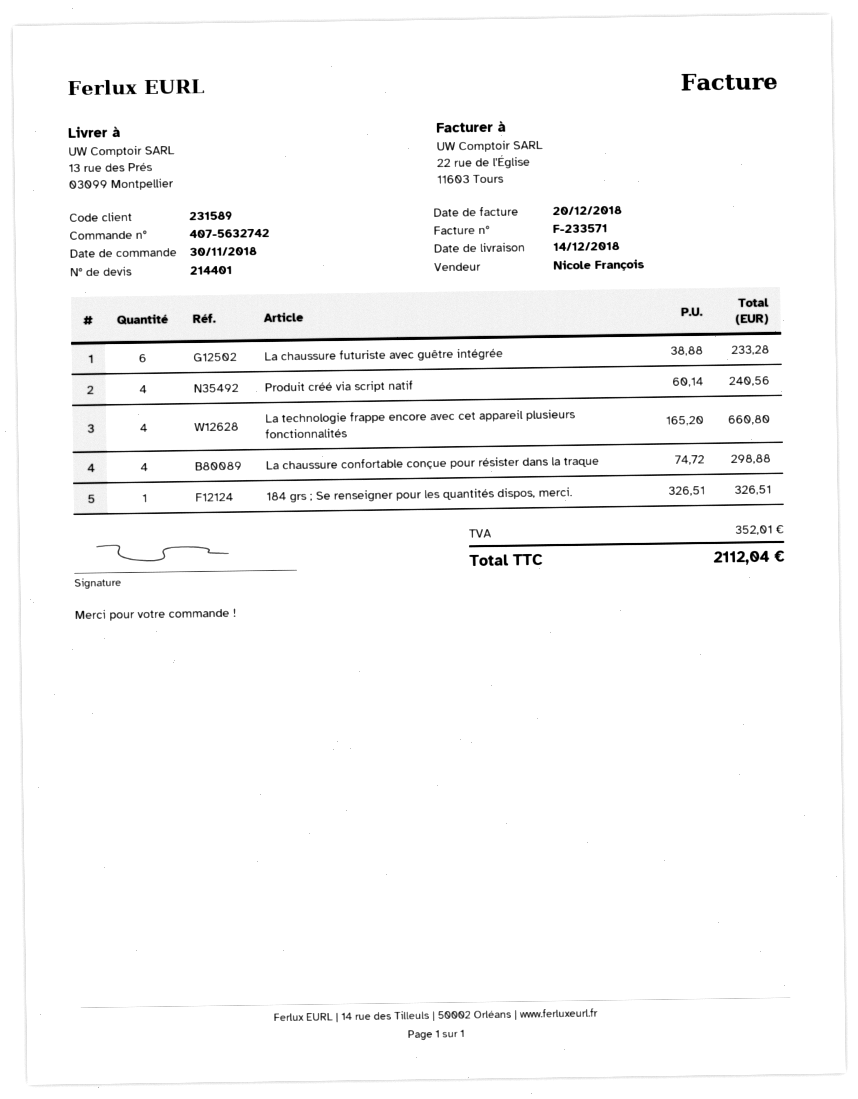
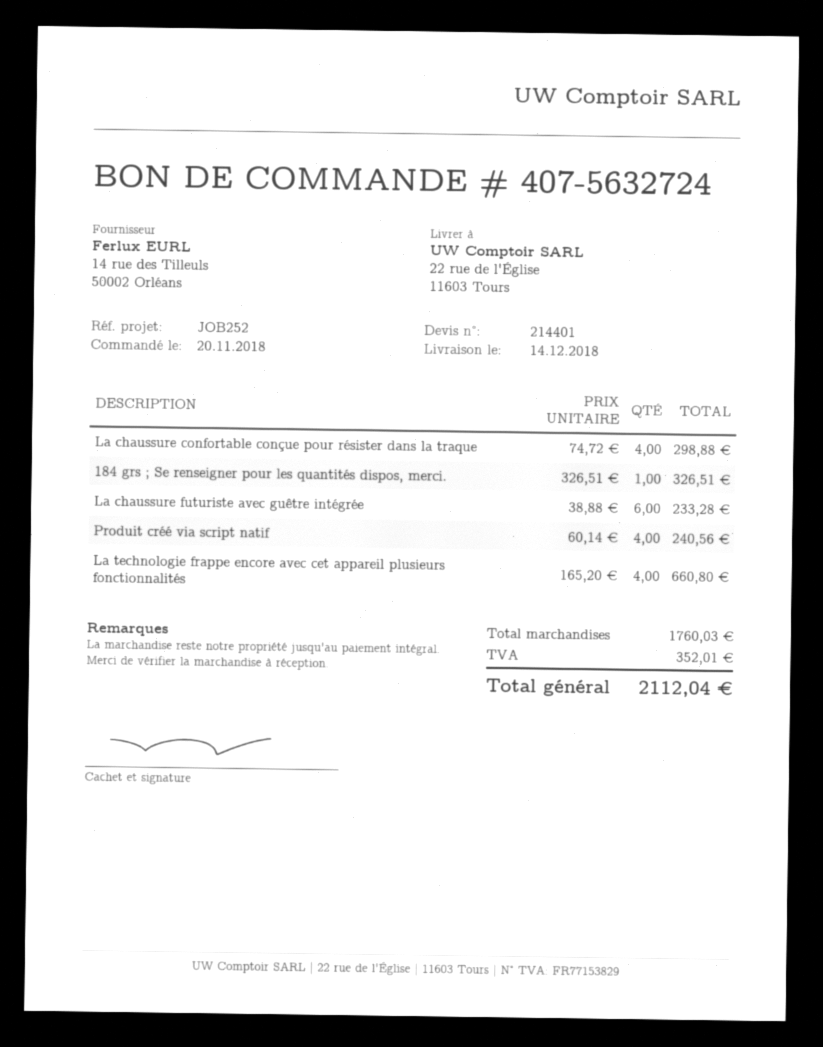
order number: 407-5632742 -> 407-5632724
order date: 2018-11-30 -> 2018-11-20
ship to: 13 rue des Prés, 03099 Montpellier -> 22 rue de l'Église, 11603 Tours

